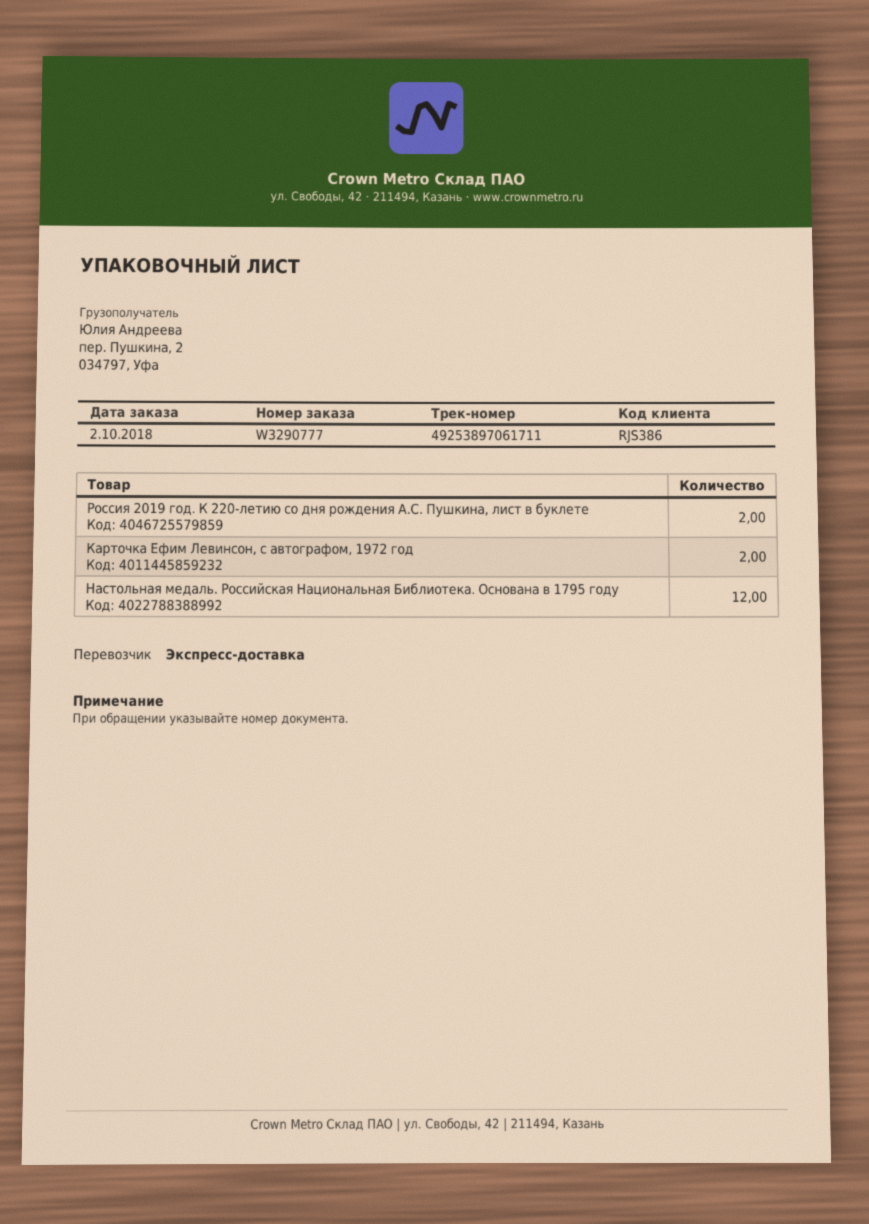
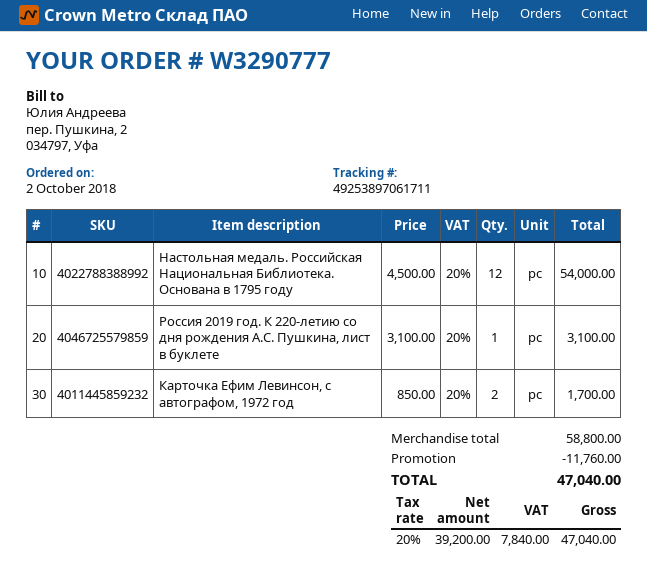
Россия 2019 год. К 220-летию со дня рождения А.С. Пушкина, лист в буклете: 2 -> 1

